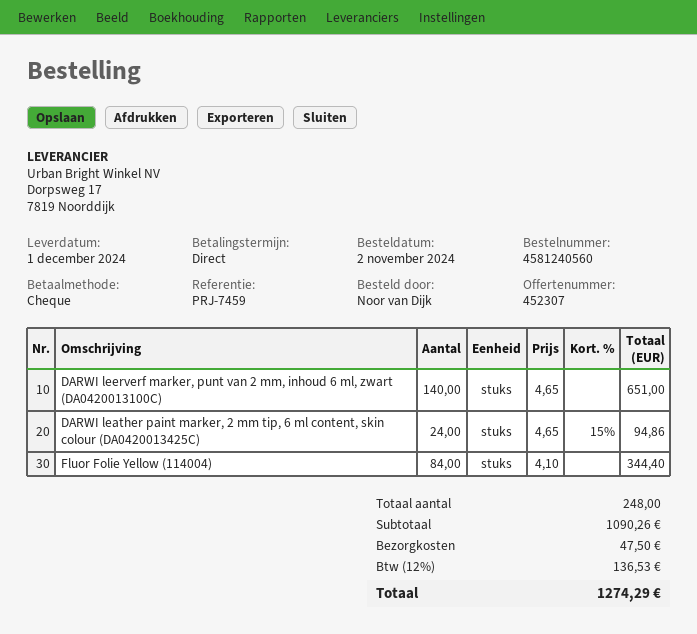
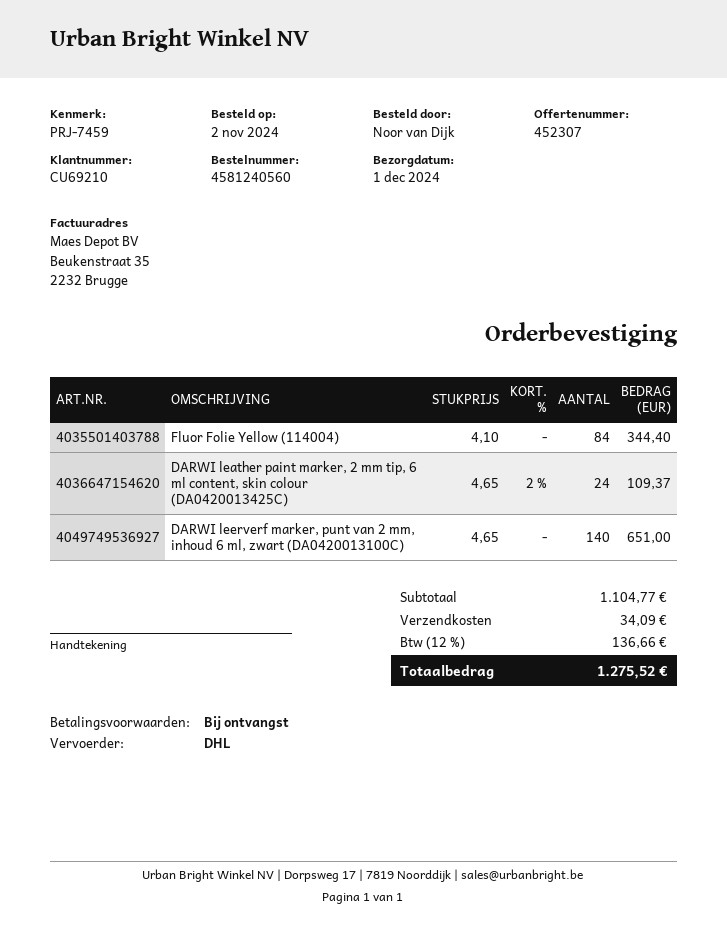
DARWI leather paint marker, 2 mm tip, 6 ml content, skin colour (DA0420013425C): 24 x 4.65 - 15% = 94.86 -> 24 x 4.65 - 2% = 109.37
subtotal: 1090.26 -> 1104.77
shipping: 47.50 -> 34.09
tax: 12% = 136.53 -> 12% = 136.66
total: 1274.29 -> 1275.52

